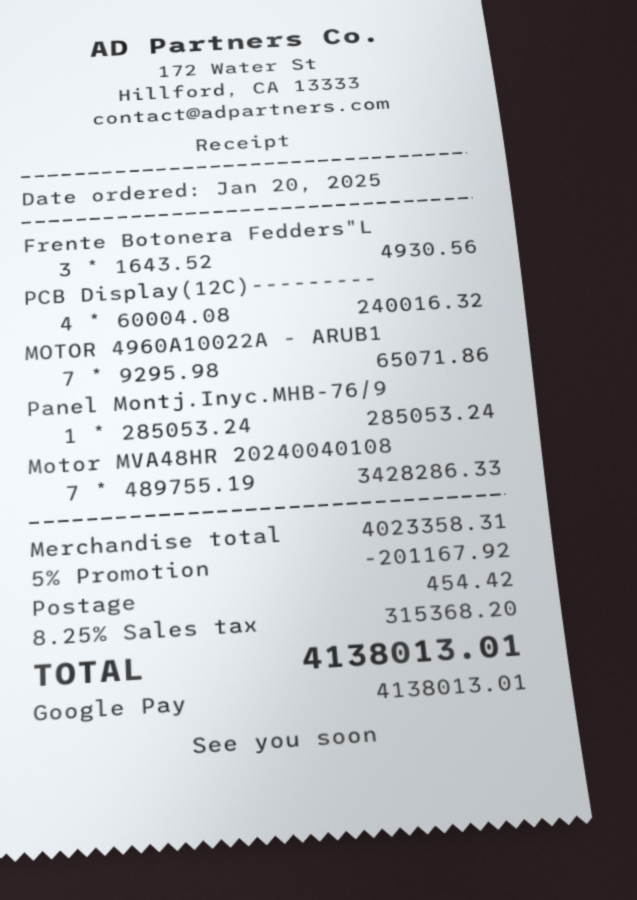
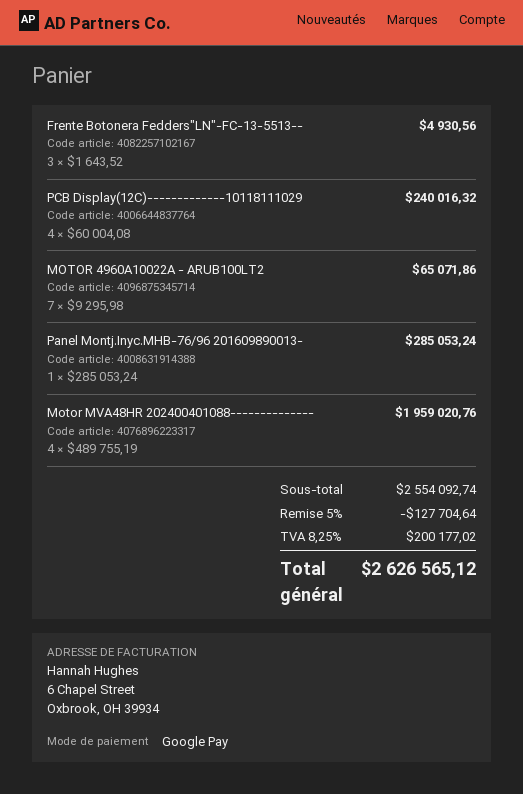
Motor MVA48HR 20240040108: 7 x 489755.19 = 3428286.33 -> 4 x 489755.19 = 1959020.76
subtotal: 4023358.31 -> 2554092.74
discount: 5% = 201167.92 -> 5% = 127704.64
shipping: 454.42 -> none
tax: 8.25% = 315368.20 -> 8.25% = 200177.02
total: 4138013.01 -> 2626565.12

